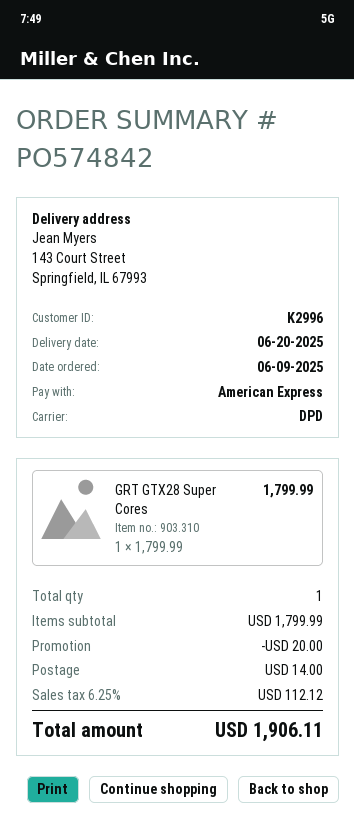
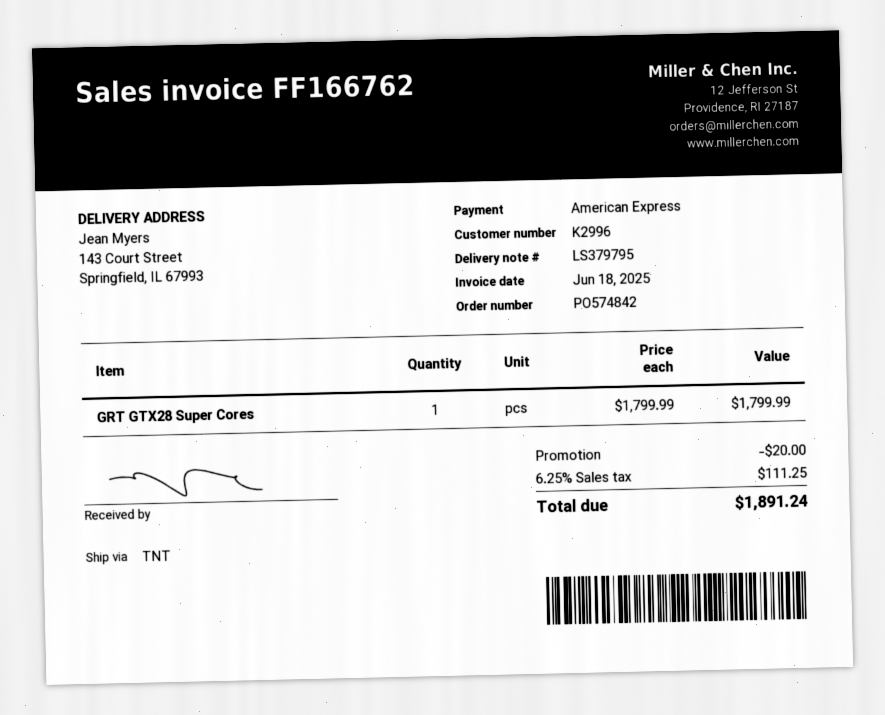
shipping method: DPD -> TNT
shipping: 14.00 -> none
tax: 6.25% = 112.12 -> 6.25% = 111.25
total: 1906.11 -> 1891.24

